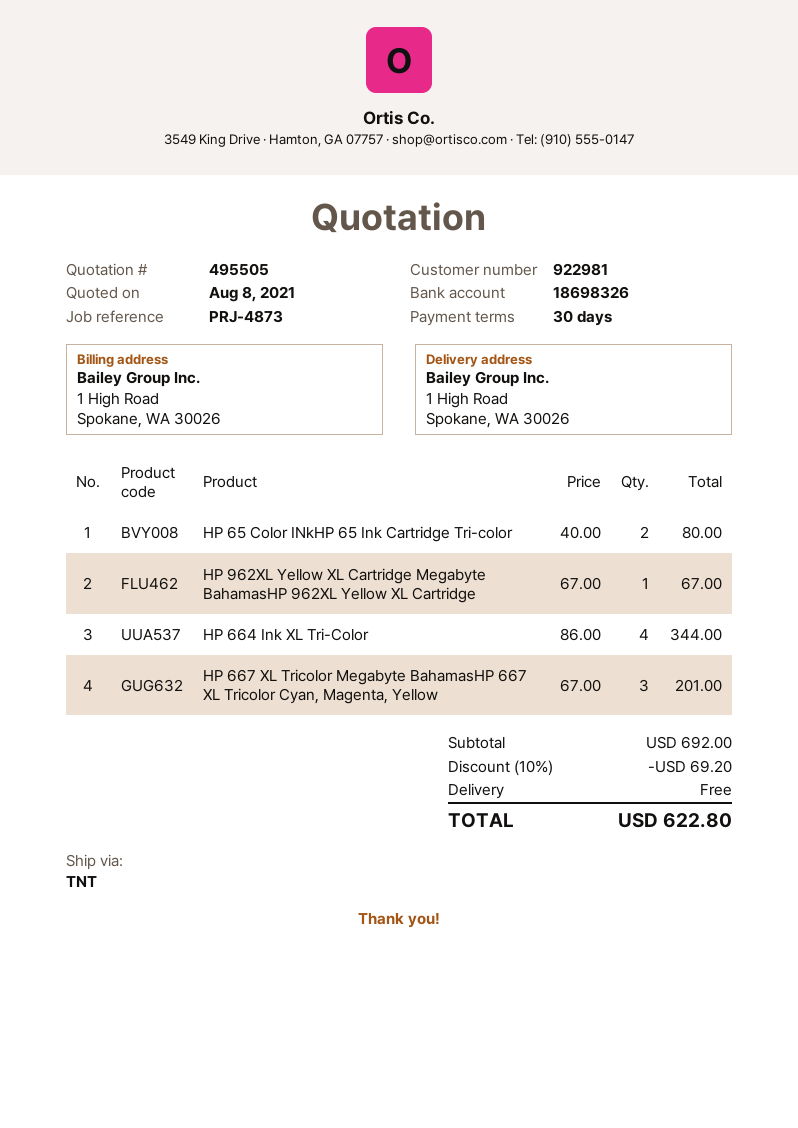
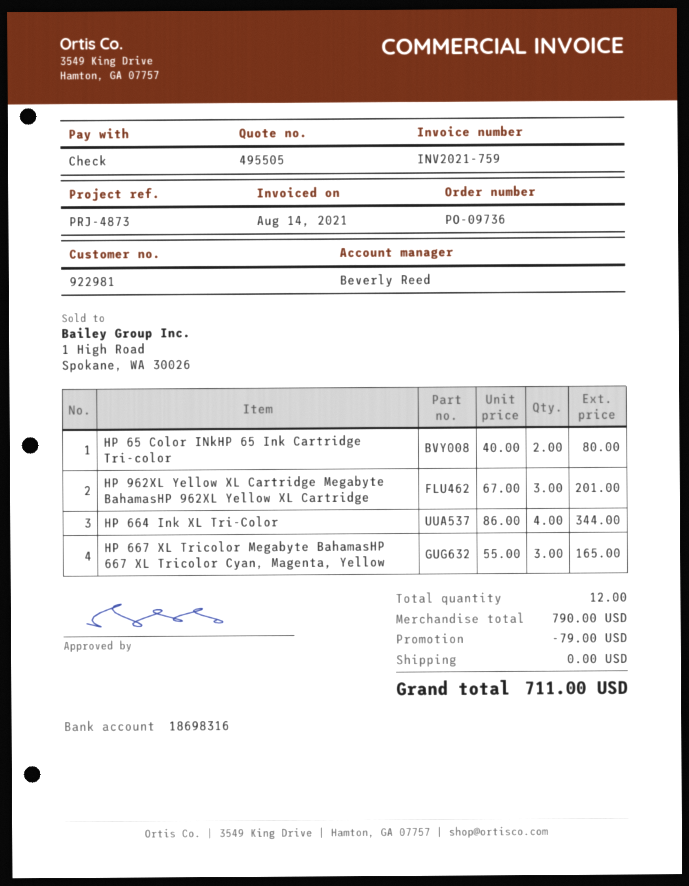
bank account: 18698326 -> 18698316
HP 962XL Yellow XL Cartridge Megabyte BahamasHP 962XL Yellow XL Cartridge: 1 x 67.00 = 67.00 -> 3 x 67.00 = 201.00
HP 667 XL Tricolor Megabyte BahamasHP 667 XL Tricolor Cyan, Magenta, Yellow: 3 x 67.00 = 201.00 -> 3 x 55.00 = 165.00
subtotal: 692.00 -> 790.00
discount: 69.20 -> 79.00
total: 622.80 -> 711.00

